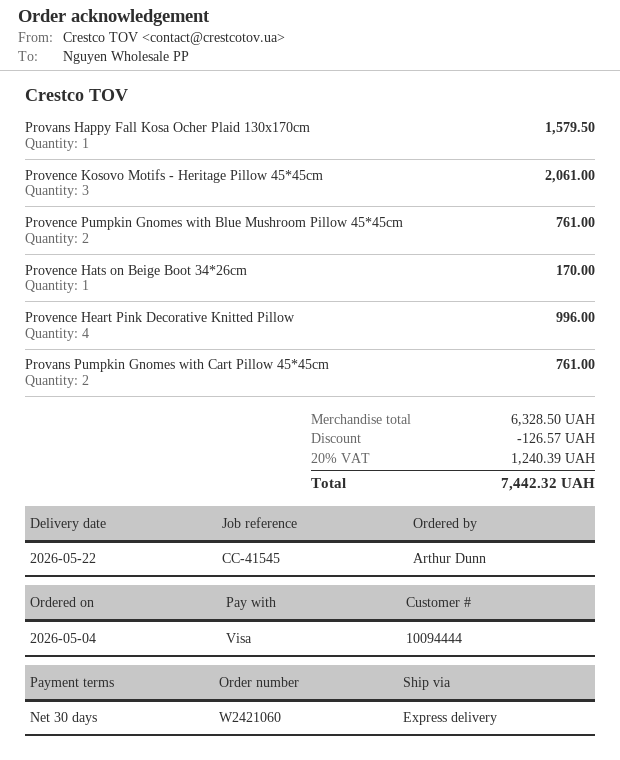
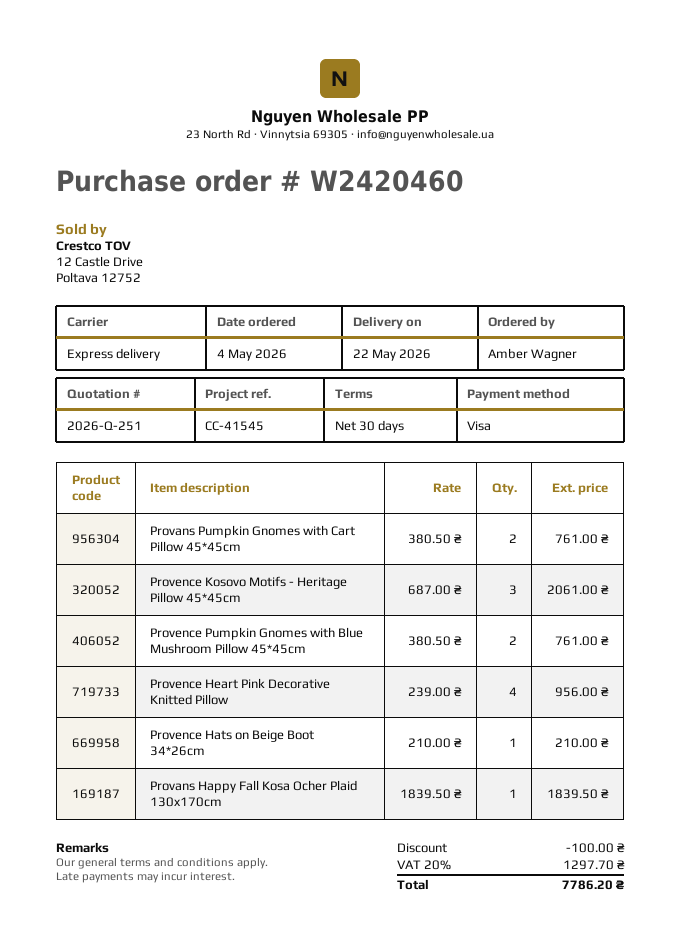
order number: W2421060 -> W2420460
ordered by: Arthur Dunn -> Amber Wagner
Provans Happy Fall Kosa Ocher Plaid 130x170cm: 1 for 1579.50 -> 1 for 1839.50
Provence Hats on Beige Boot 34*26cm: 1 for 170.00 -> 1 for 210.00
Provence Heart Pink Decorative Knitted Pillow: 4 for 996.00 -> 4 for 956.00
discount: 126.57 -> 100.00
tax: 20% = 1240.39 -> 20% = 1297.70
total: 7442.32 -> 7786.20

